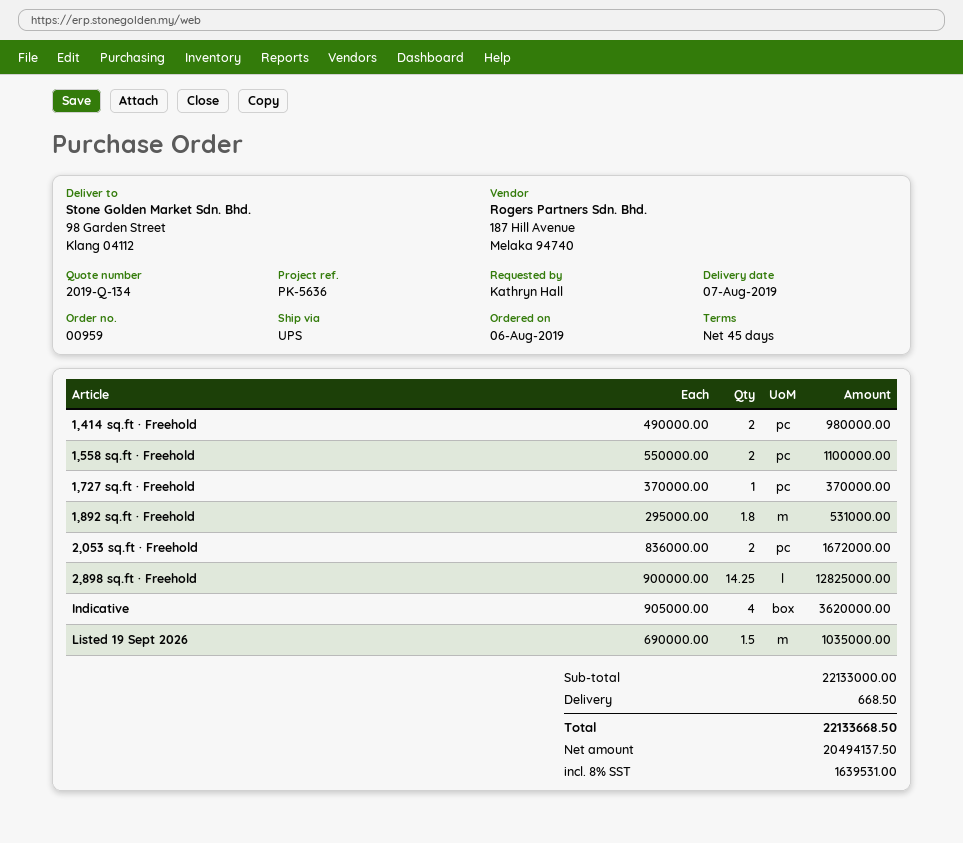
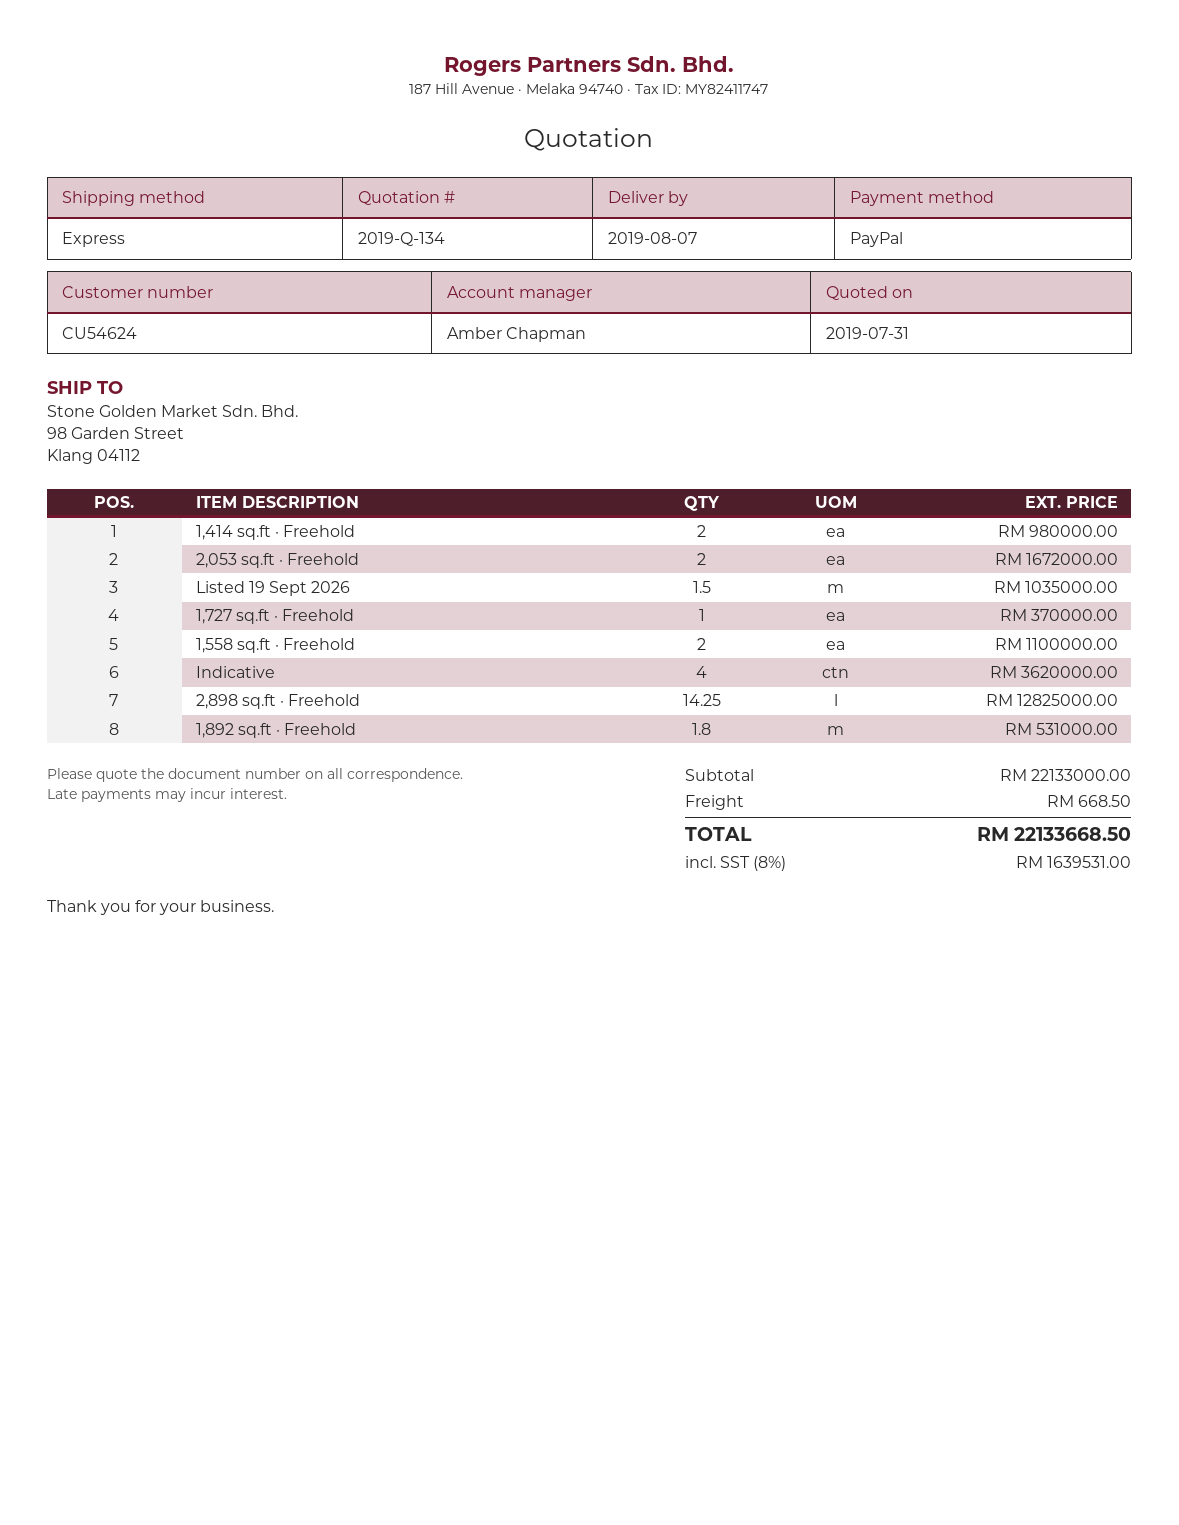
shipping method: UPS -> express

